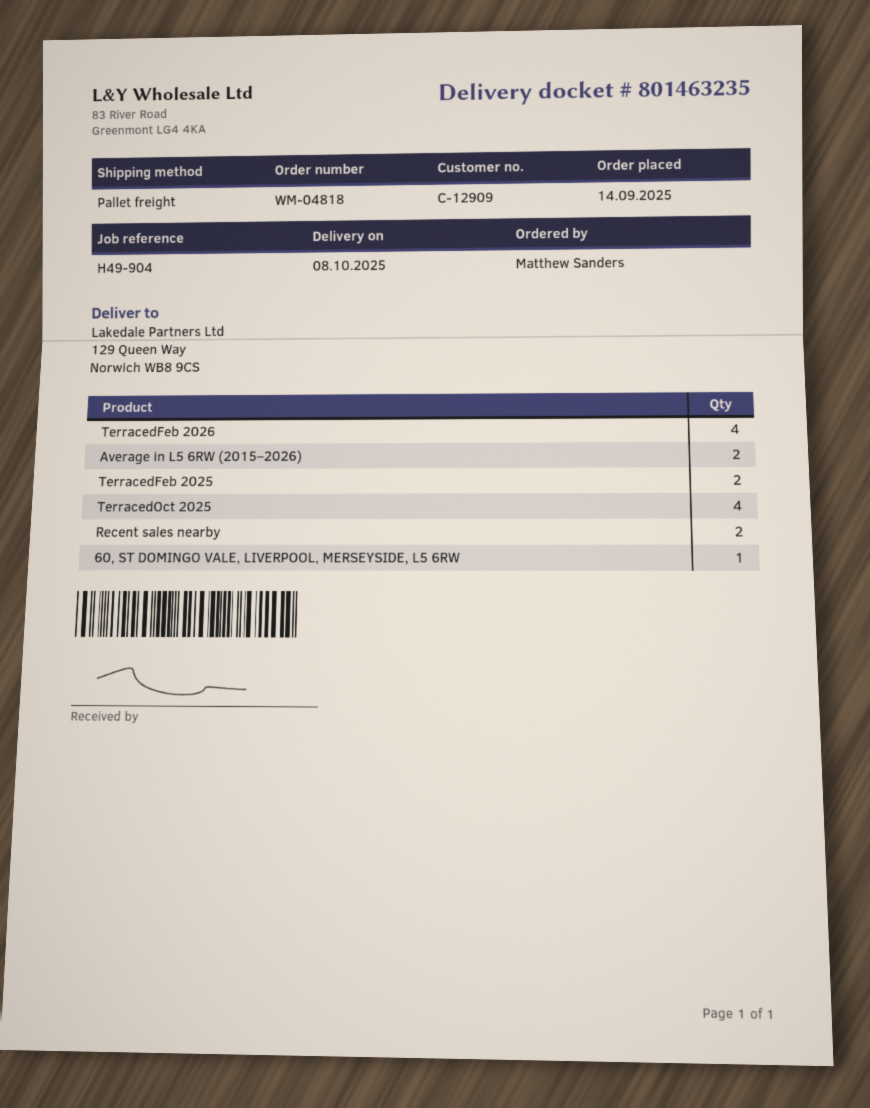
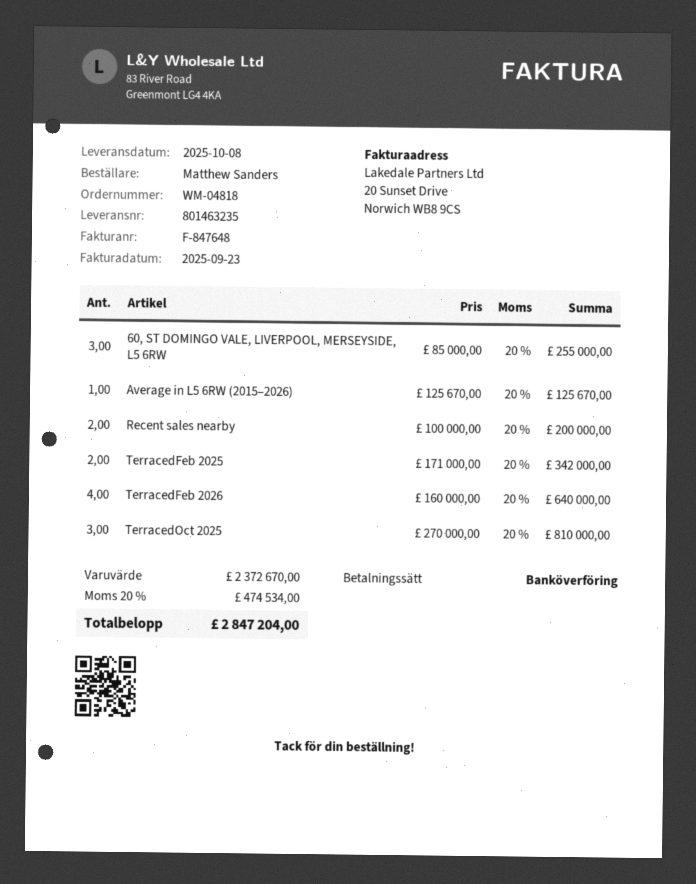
Average in L5 6RW (2015–2026): 2 -> 1
TerracedOct 2025: 4 -> 3
60, ST DOMINGO VALE, LIVERPOOL, MERSEYSIDE, L5 6RW: 1 -> 3

